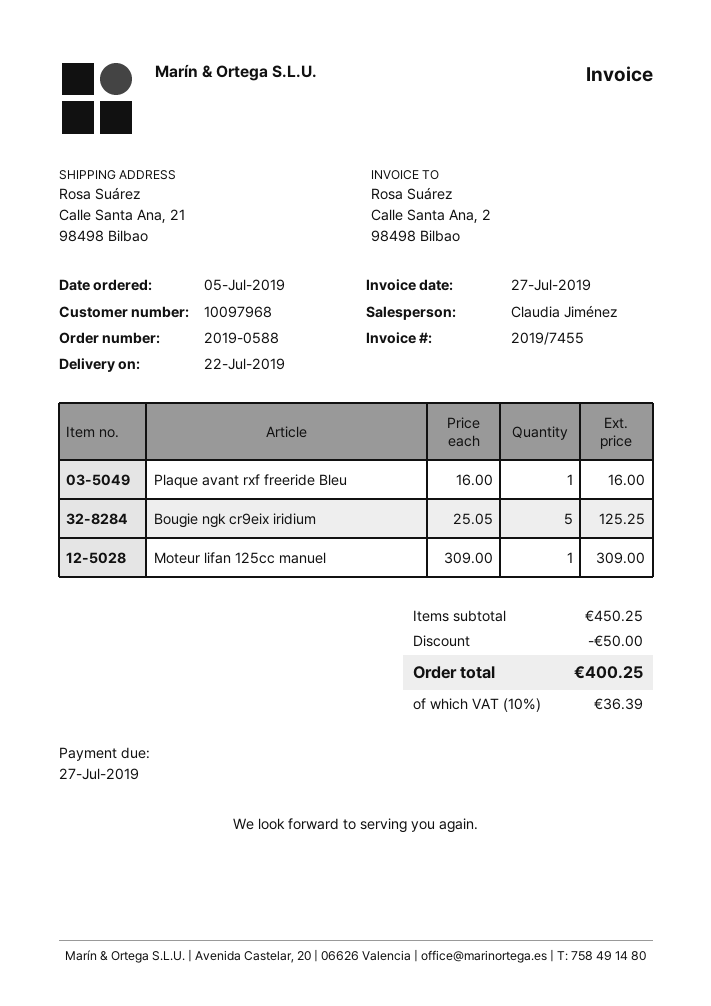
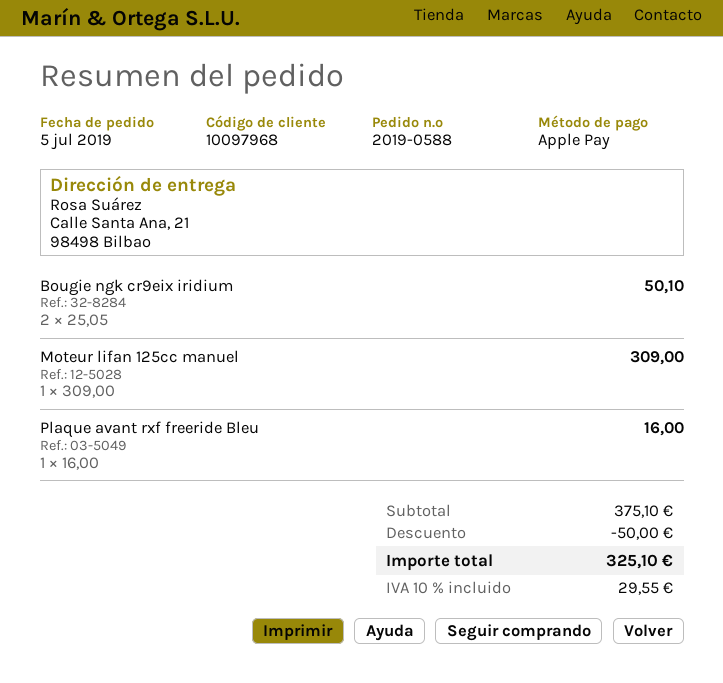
Bougie ngk cr9eix iridium: 5 x 25.05 = 125.25 -> 2 x 25.05 = 50.10
subtotal: 450.25 -> 375.10
tax: 10% = 36.39 -> 10% = 29.55
total: 400.25 -> 325.10

